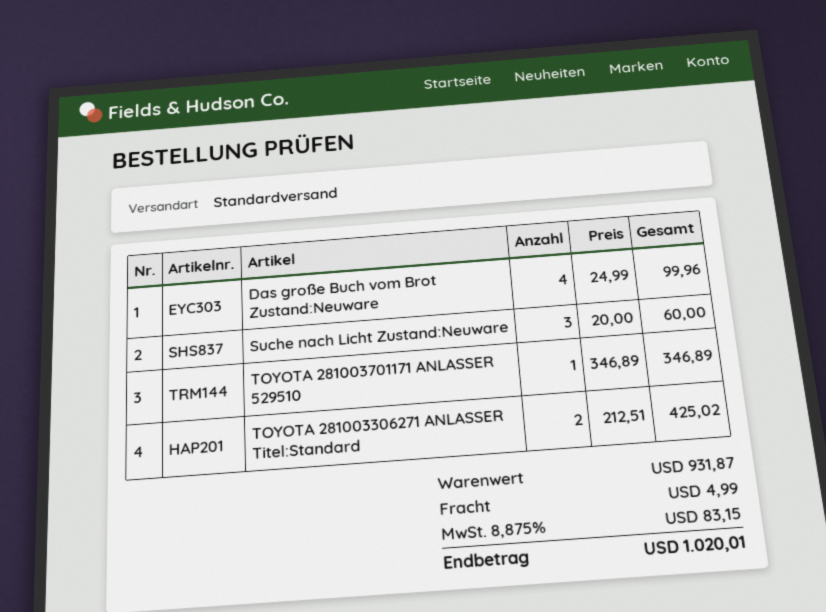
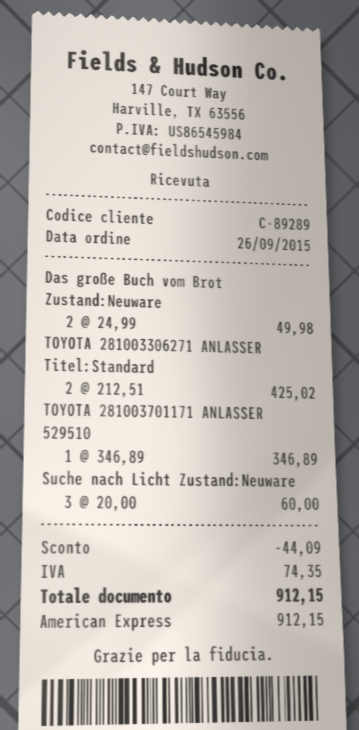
Das große Buch vom Brot Zustand:Neuware: 4 x 24.99 = 99.96 -> 2 x 24.99 = 49.98
discount: none -> 44.09
shipping: 4.99 -> none
tax: 83.15 -> 74.35
total: 1020.01 -> 912.15

